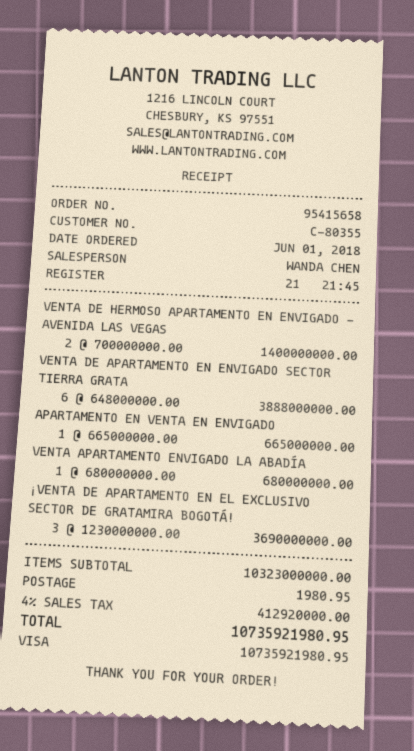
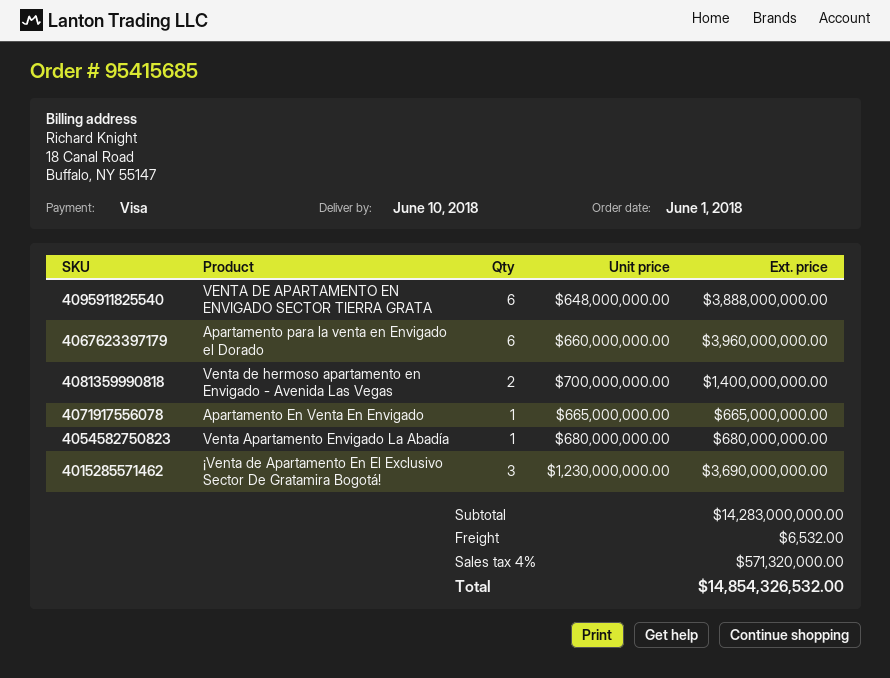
order number: 95415658 -> 95415685
Apartamento para la venta en Envigado el Dorado: none -> 6 x 660000000.00 = 3960000000.00
subtotal: 10323000000.00 -> 14283000000.00
shipping: 1980.95 -> 6532.00
tax: 4% = 412920000.00 -> 4% = 571320000.00
total: 10735921980.95 -> 14854326532.00

